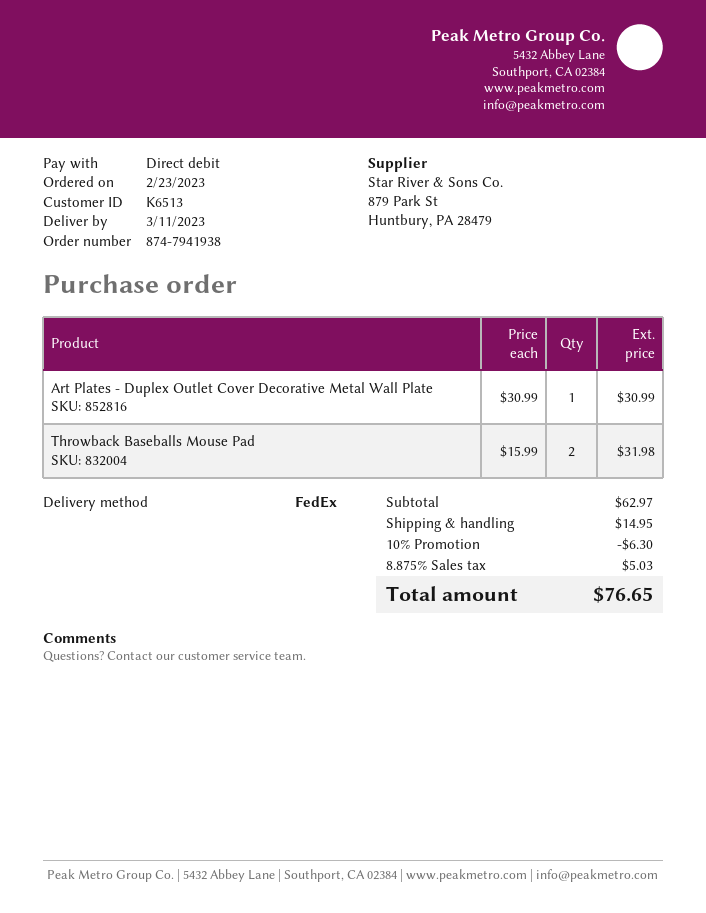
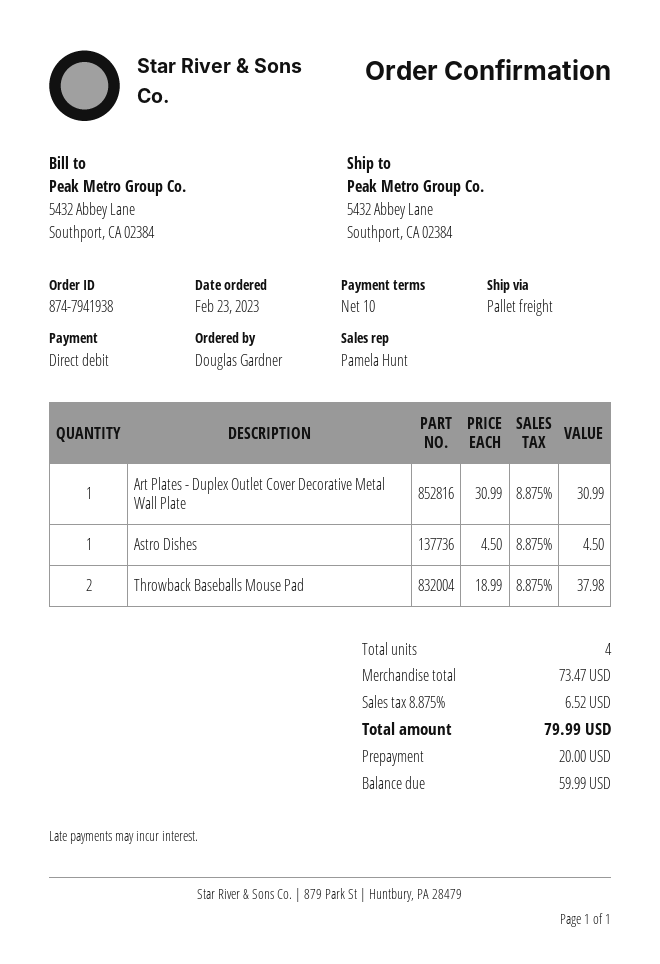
shipping method: FedEx -> pallet freight
Throwback Baseballs Mouse Pad: 2 x 15.99 = 31.98 -> 2 x 18.99 = 37.98
Astro Dishes: none -> 1 x 4.50 = 4.50
subtotal: 62.97 -> 73.47
discount: 10% = 6.30 -> none
shipping: 14.95 -> none
tax: 8.875% = 5.03 -> 8.875% = 6.52
total: 76.65 -> 79.99

